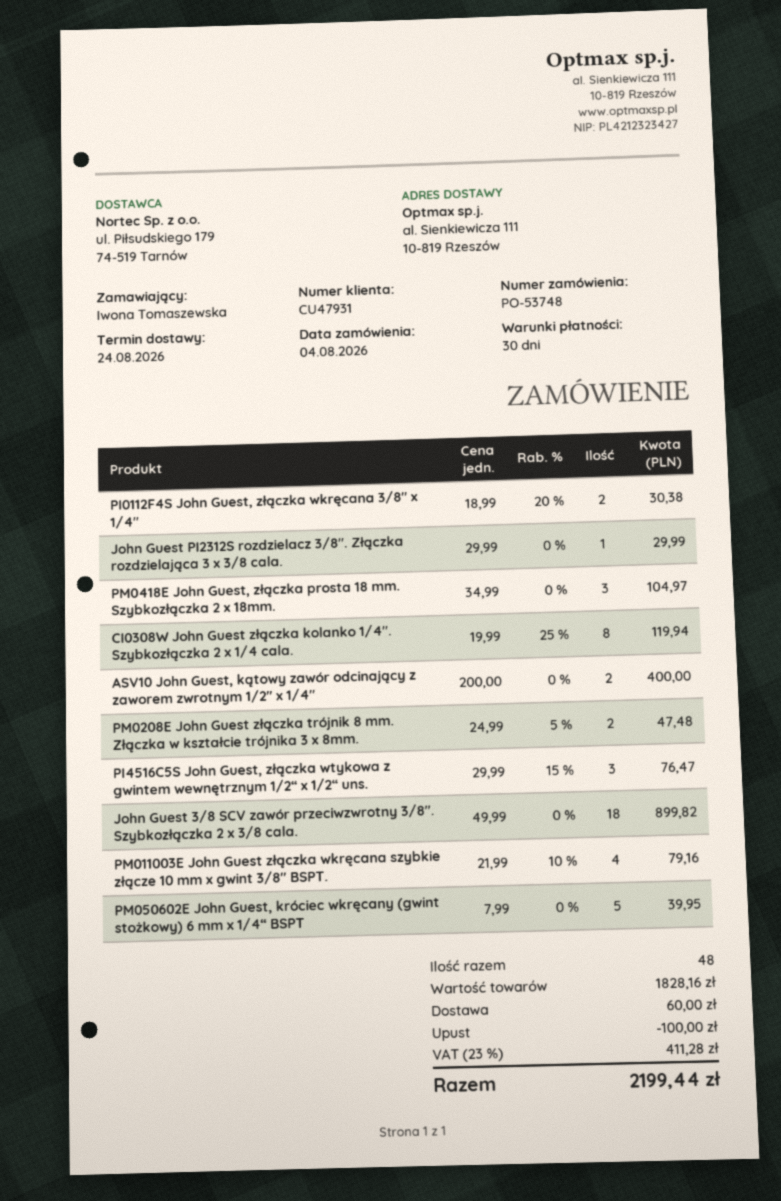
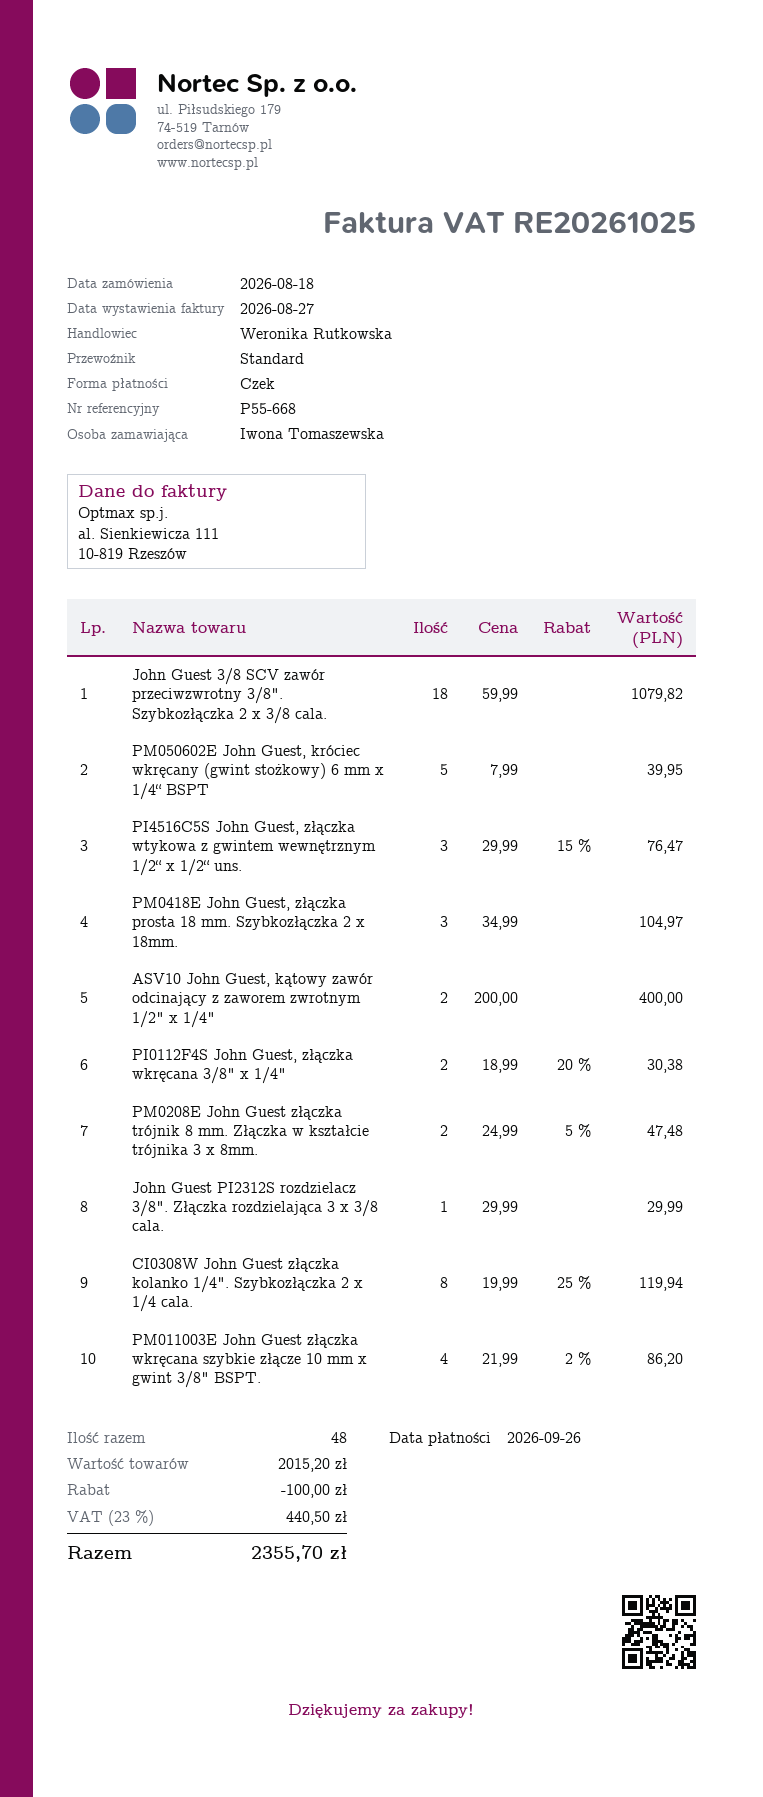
order date: 2026-08-04 -> 2026-08-18
John Guest 3/8 SCV zawór przeciwzwrotny 3/8". Szybkozłączka 2 x 3/8 cala.: 18 x 49.99 = 899.82 -> 18 x 59.99 = 1079.82
PM011003E John Guest złączka wkręcana szybkie złącze 10 mm x gwint 3/8" BSPT.: 4 x 21.99 - 10% = 79.16 -> 4 x 21.99 - 2% = 86.20
subtotal: 1828.16 -> 2015.20
shipping: 60.00 -> none
tax: 23% = 411.28 -> 23% = 440.50
total: 2199.44 -> 2355.70

